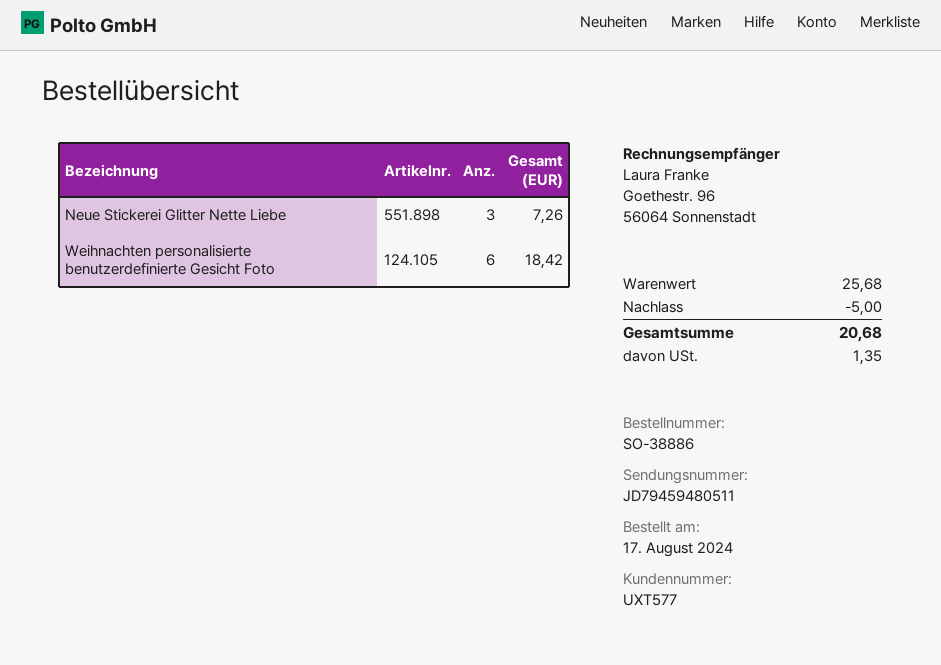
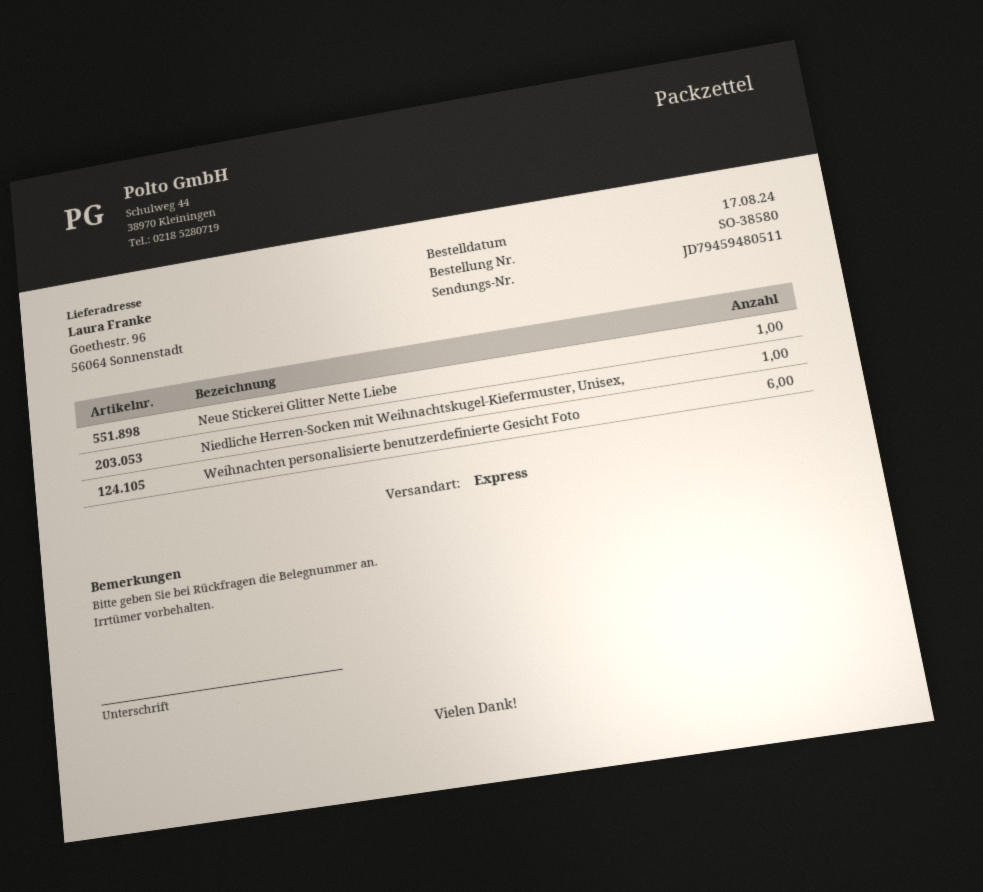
order number: SO-38886 -> SO-38580
Neue Stickerei Glitter Nette Liebe: 3 -> 1
Niedliche Herren-Socken mit Weihnachtskugel-Kiefermuster, Unisex,: none -> 1

